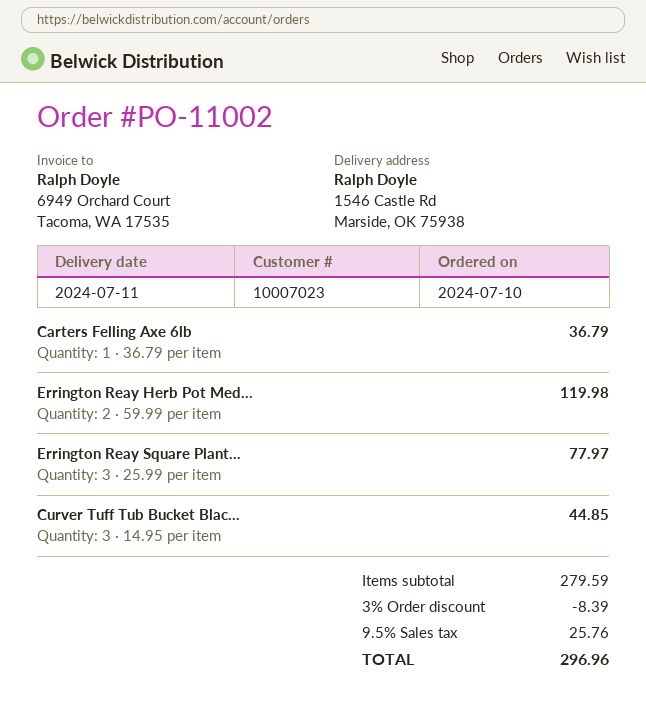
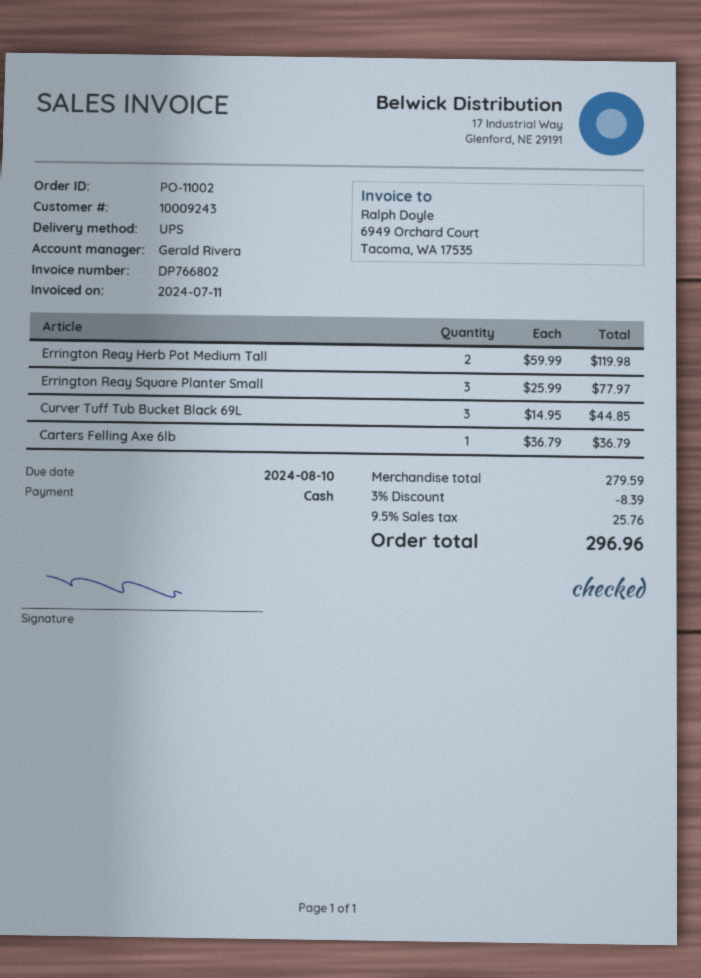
customer number: 10007023 -> 10009243

